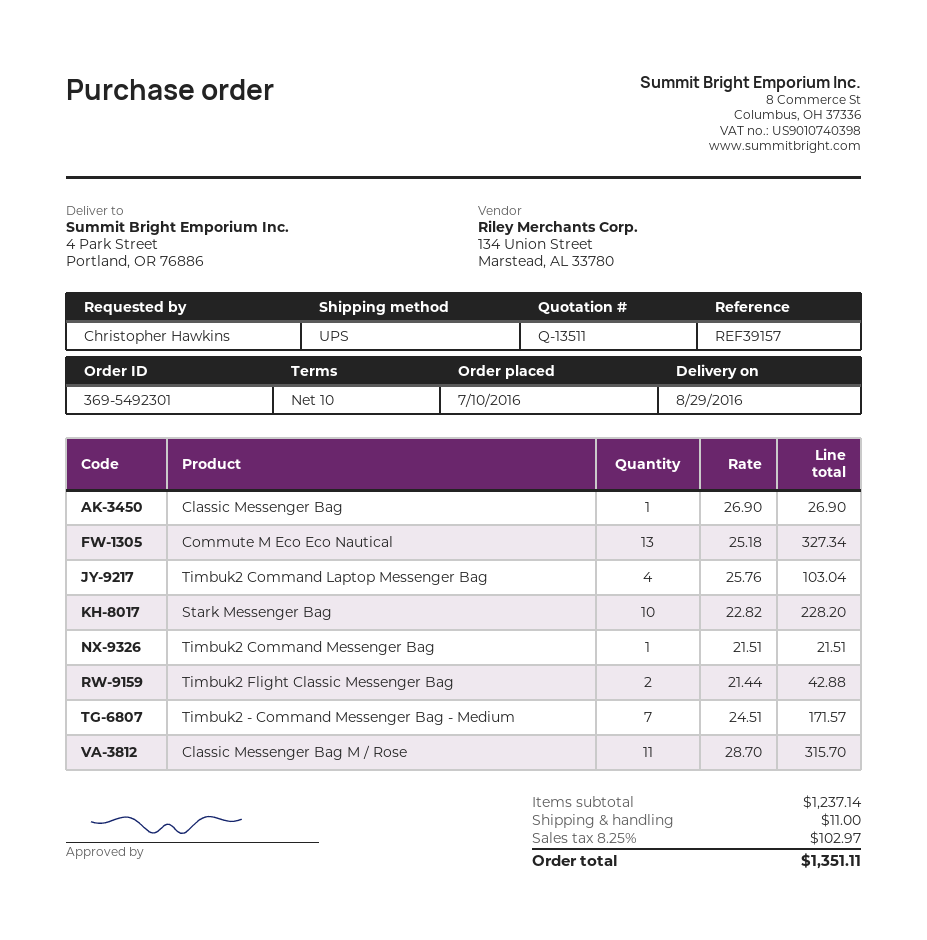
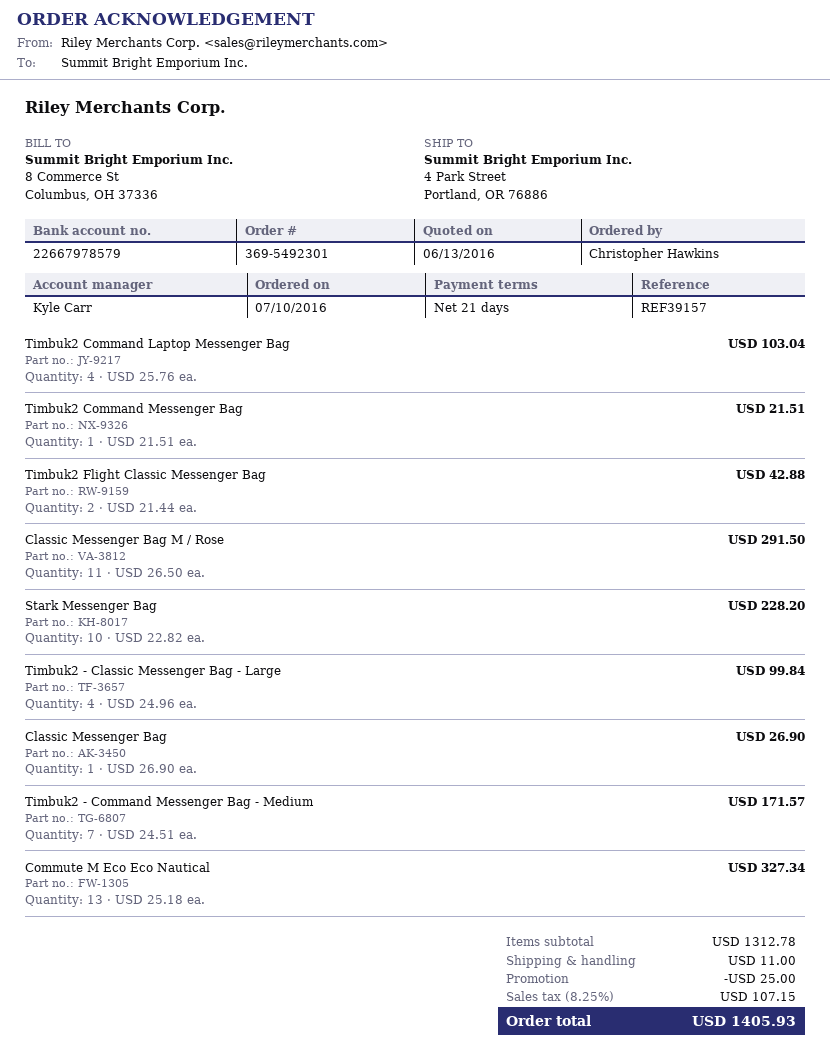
payment terms: 10 days -> 21 days
Classic Messenger Bag M / Rose: 11 x 28.70 = 315.70 -> 11 x 26.50 = 291.50
Timbuk2 - Classic Messenger Bag - Large: none -> 4 x 24.96 = 99.84
subtotal: 1237.14 -> 1312.78
discount: none -> 25.00
tax: 8.25% = 102.97 -> 8.25% = 107.15
total: 1351.11 -> 1405.93

